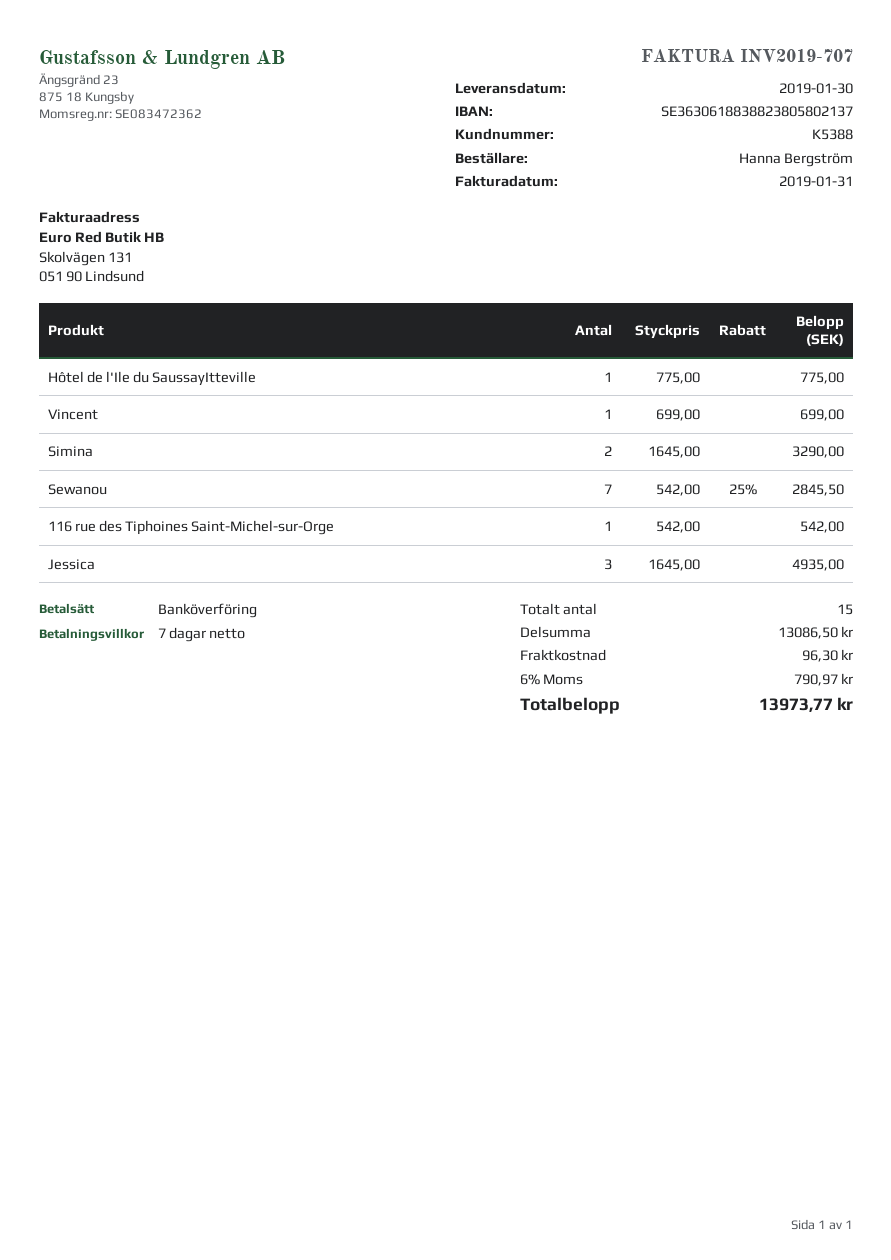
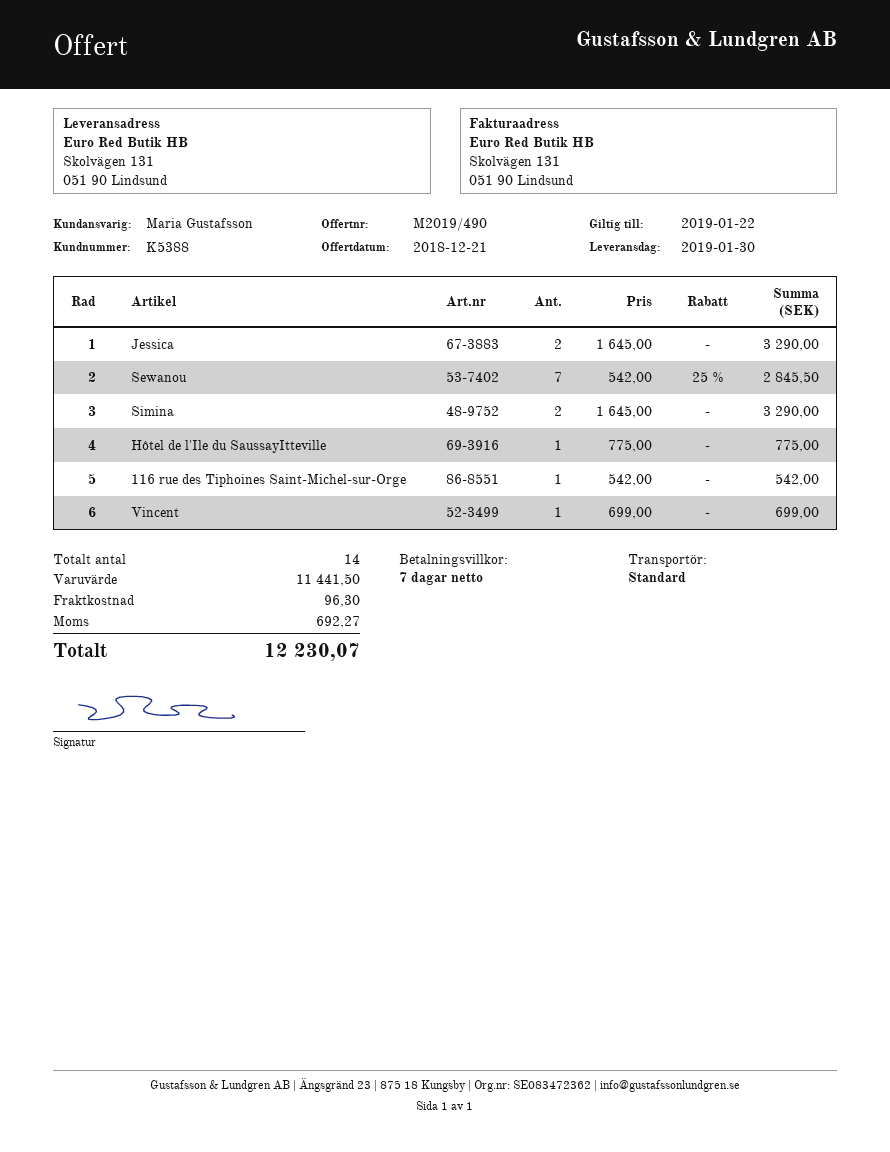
Jessica: 3 x 1645.00 = 4935.00 -> 2 x 1645.00 = 3290.00
total quantity: 15 -> 14
subtotal: 13086.50 -> 11441.50
tax: 790.97 -> 692.27
total: 13973.77 -> 12230.07

